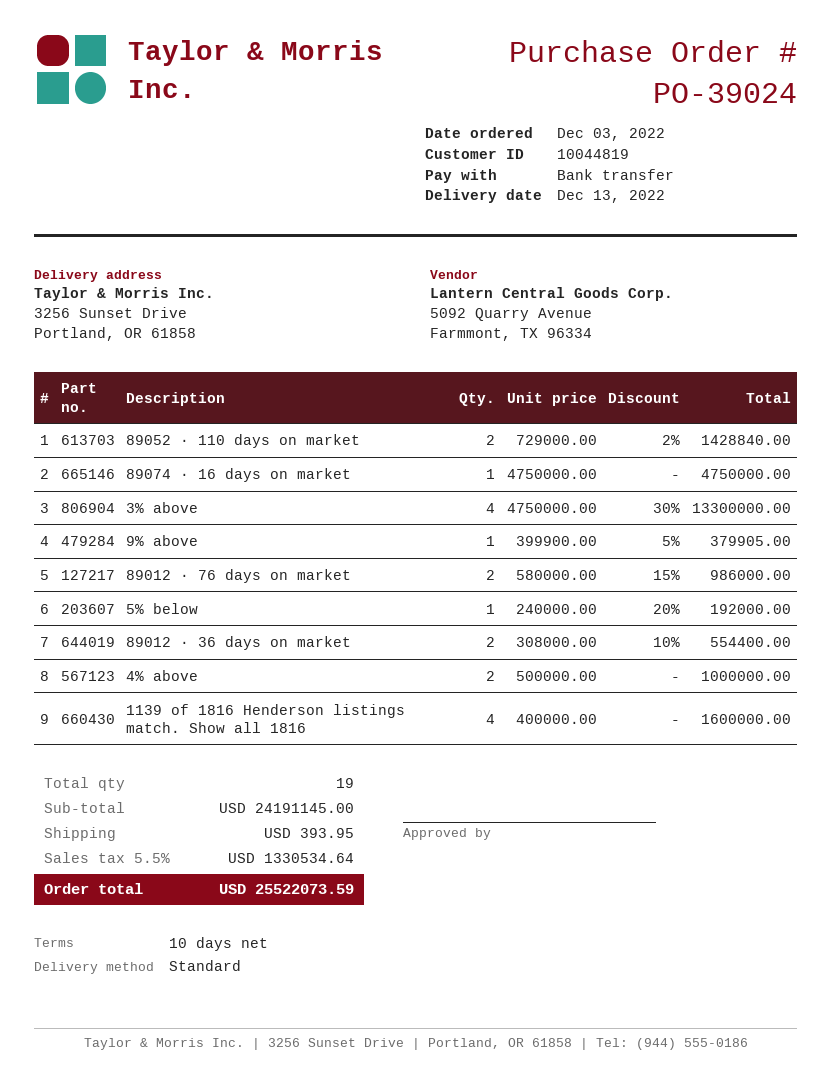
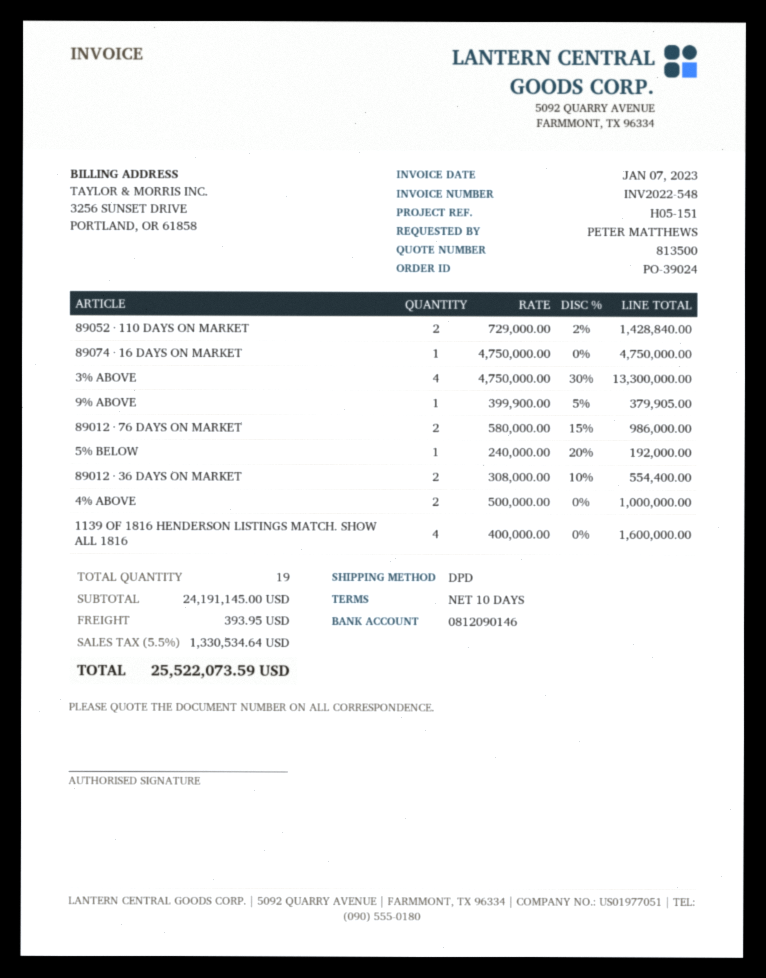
shipping method: standard -> DPD

